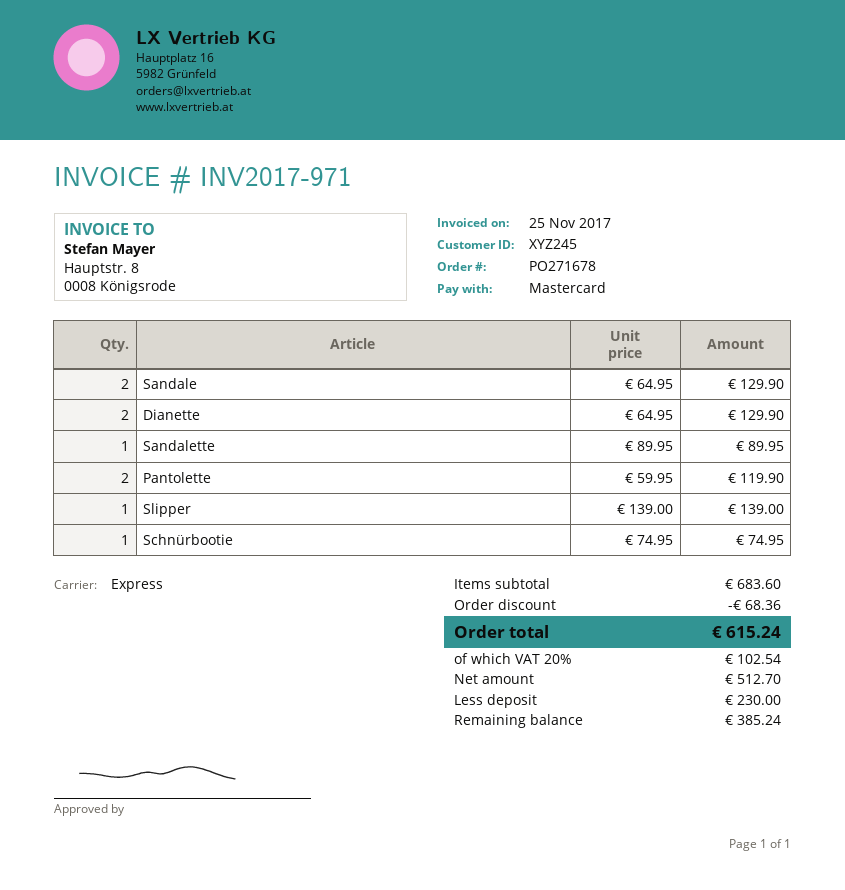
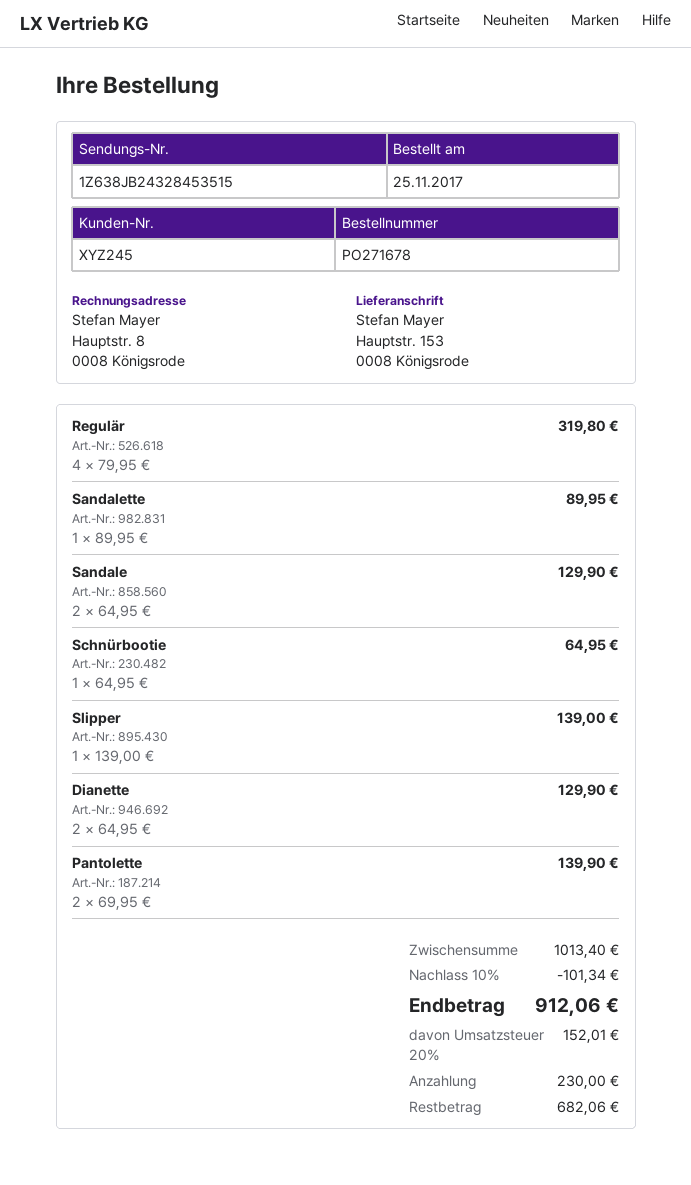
Pantolette: 2 x 59.95 = 119.90 -> 2 x 69.95 = 139.90
Schnürbootie: 1 x 74.95 = 74.95 -> 1 x 64.95 = 64.95
Regulär: none -> 4 x 79.95 = 319.80
subtotal: 683.60 -> 1013.40
discount: 68.36 -> 101.34
tax: 20% = 102.54 -> 20% = 152.01
total: 615.24 -> 912.06
balance: 385.24 -> 682.06

